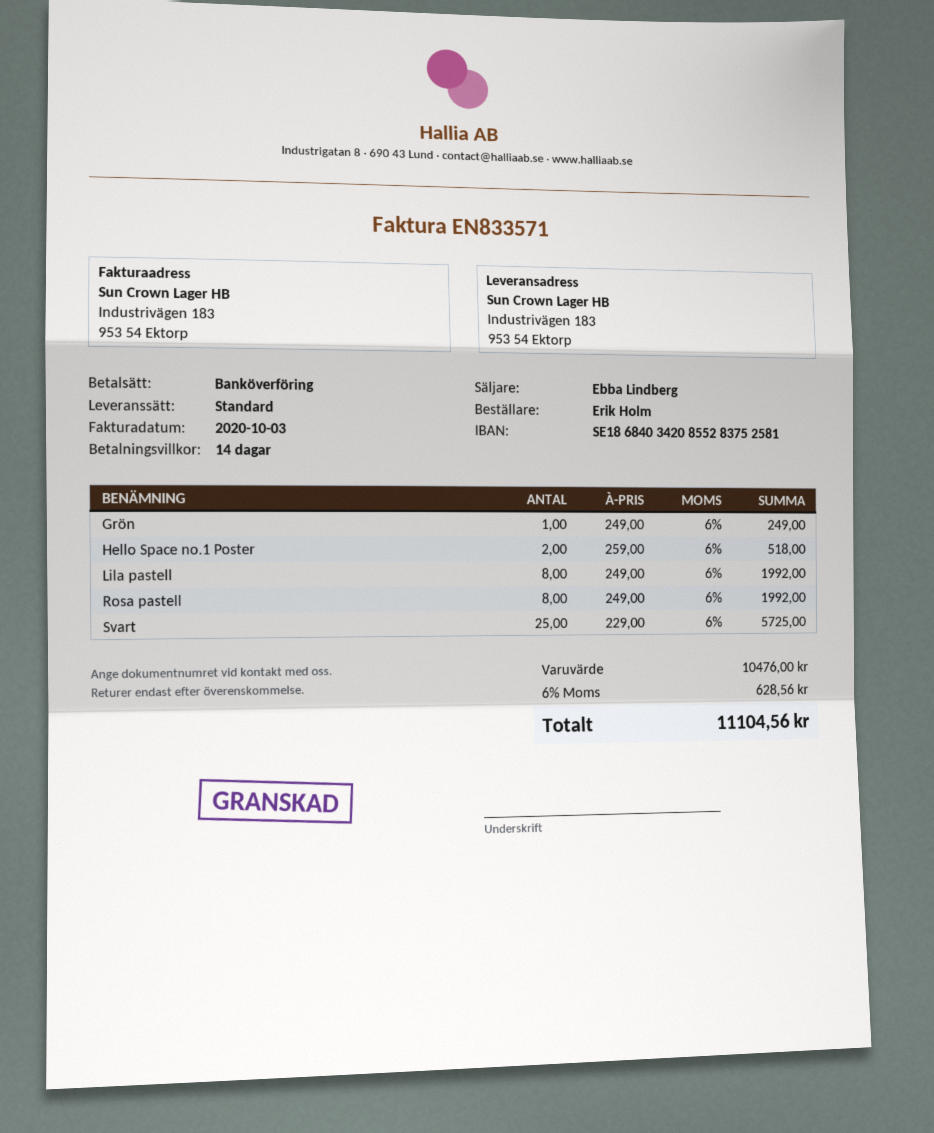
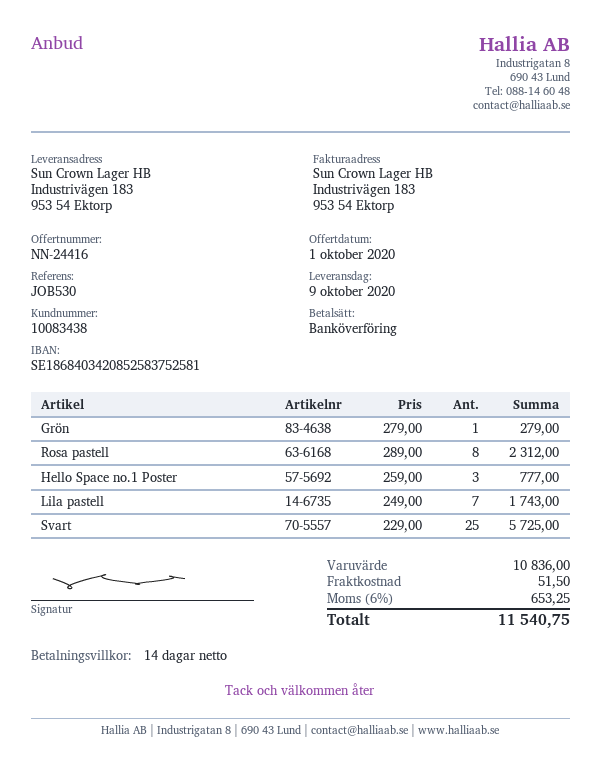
bank account: SE1868403420855283752581 -> SE1868403420852583752581
Grön: 1 x 249.00 = 249.00 -> 1 x 279.00 = 279.00
Hello Space no.1 Poster: 2 x 259.00 = 518.00 -> 3 x 259.00 = 777.00
Lila pastell: 8 x 249.00 = 1992.00 -> 7 x 249.00 = 1743.00
Rosa pastell: 8 x 249.00 = 1992.00 -> 8 x 289.00 = 2312.00
subtotal: 10476.00 -> 10836.00
shipping: none -> 51.50
tax: 6% = 628.56 -> 6% = 653.25
total: 11104.56 -> 11540.75

